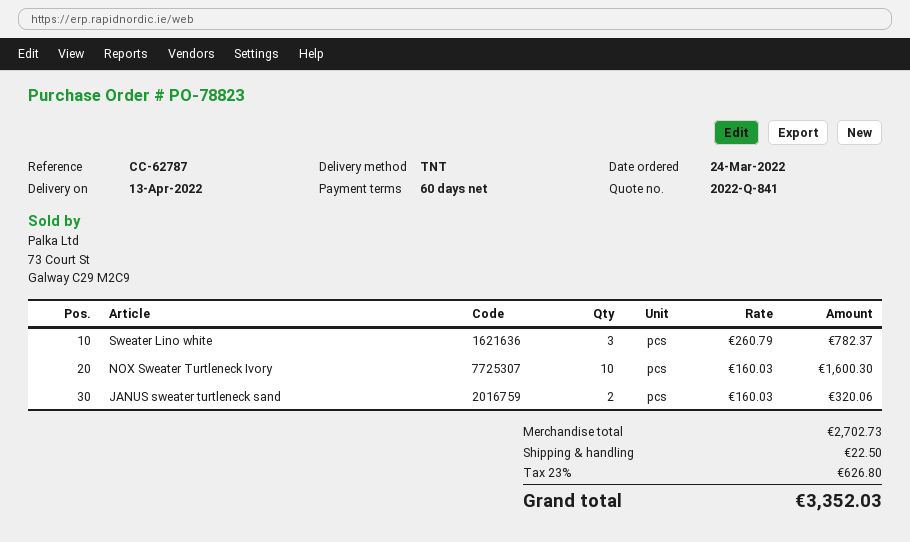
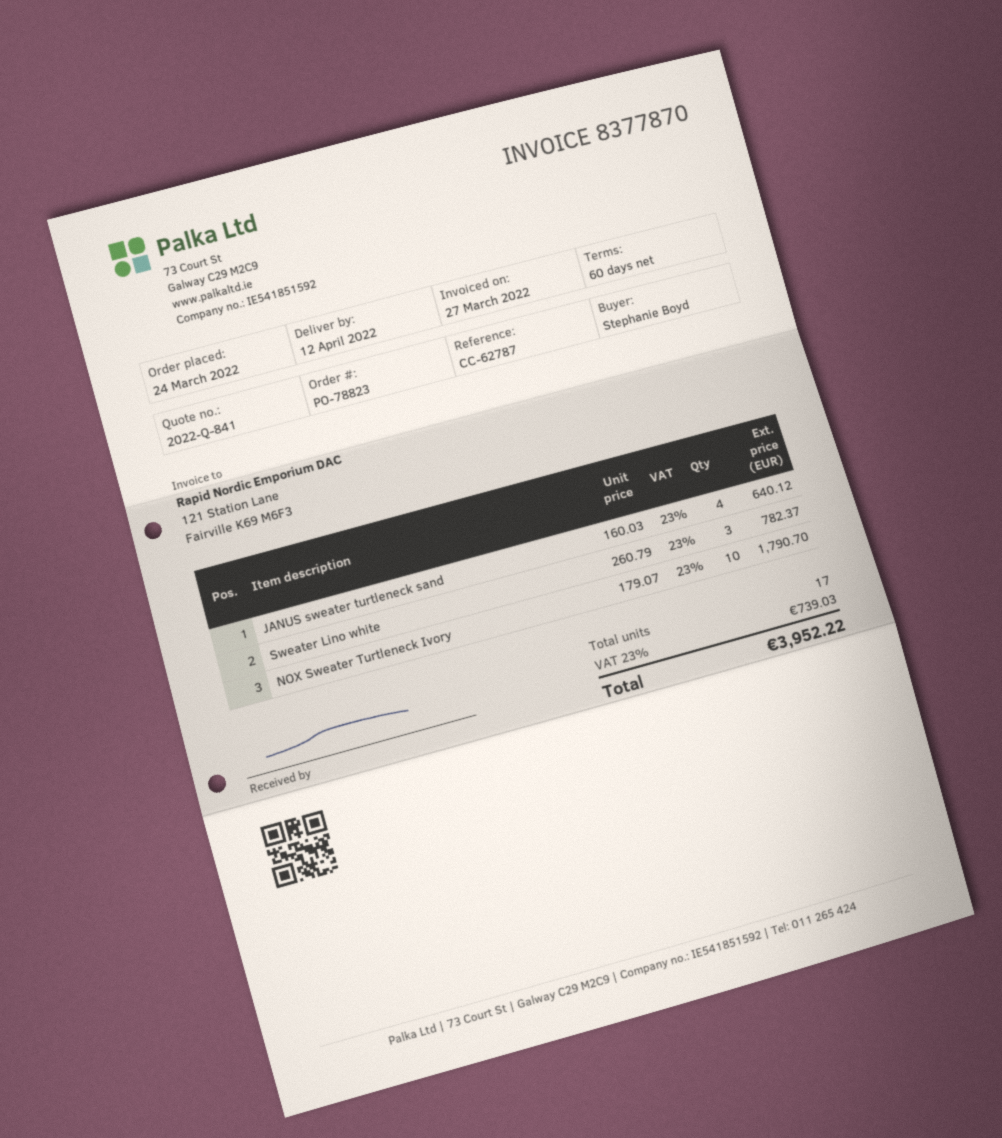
delivery date: 2022-04-13 -> 2022-04-12
NOX Sweater Turtleneck Ivory: 10 x 160.03 = 1600.30 -> 10 x 179.07 = 1790.70
JANUS sweater turtleneck sand: 2 x 160.03 = 320.06 -> 4 x 160.03 = 640.12
shipping: 22.50 -> none
tax: 23% = 626.80 -> 23% = 739.03
total: 3352.03 -> 3952.22

